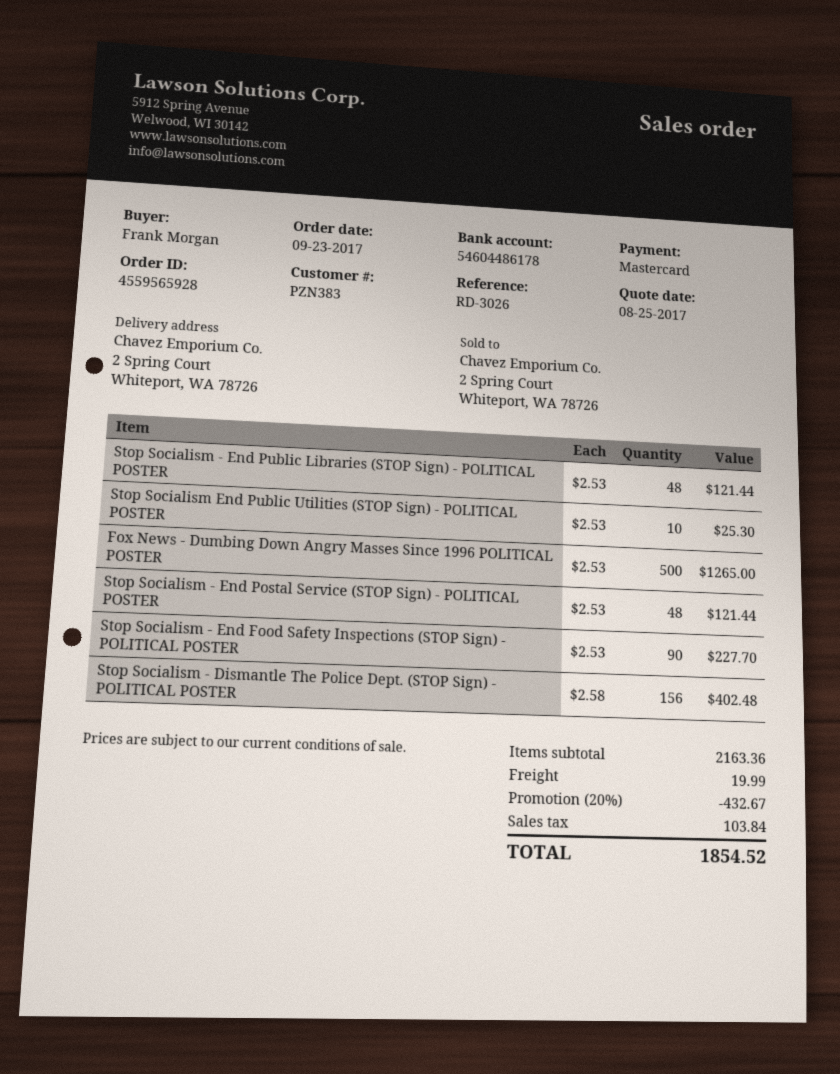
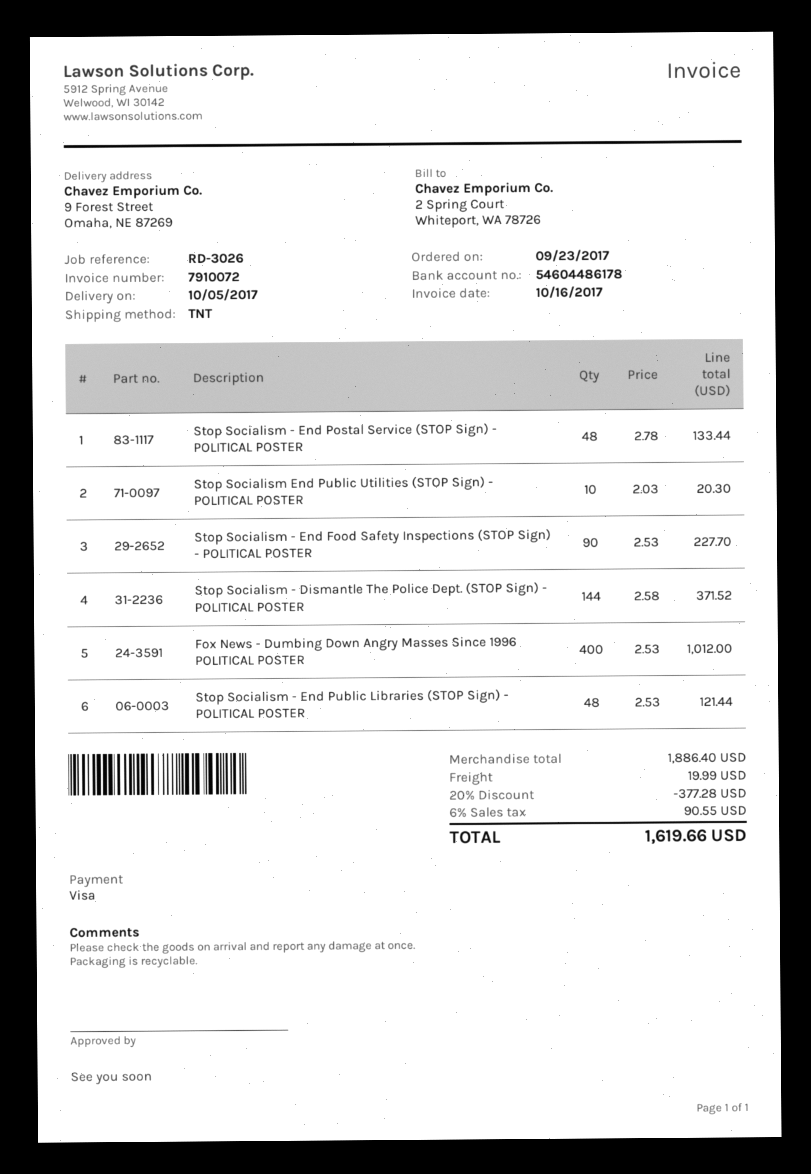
payment method: Mastercard -> Visa
ship to: 2 Spring Court, Whiteport, WA 78726 -> 9 Forest Street, Omaha, NE 87269
Stop Socialism End Public Utilities (STOP Sign) - POLITICAL POSTER: 10 x 2.53 = 25.30 -> 10 x 2.03 = 20.30
Fox News - Dumbing Down Angry Masses Since 1996 POLITICAL POSTER: 500 x 2.53 = 1265.00 -> 400 x 2.53 = 1012.00
Stop Socialism - End Postal Service (STOP Sign) - POLITICAL POSTER: 48 x 2.53 = 121.44 -> 48 x 2.78 = 133.44
Stop Socialism - Dismantle The Police Dept. (STOP Sign) - POLITICAL POSTER: 156 x 2.58 = 402.48 -> 144 x 2.58 = 371.52
subtotal: 2163.36 -> 1886.40
discount: 20% = 432.67 -> 20% = 377.28
tax: 103.84 -> 90.55
total: 1854.52 -> 1619.66

